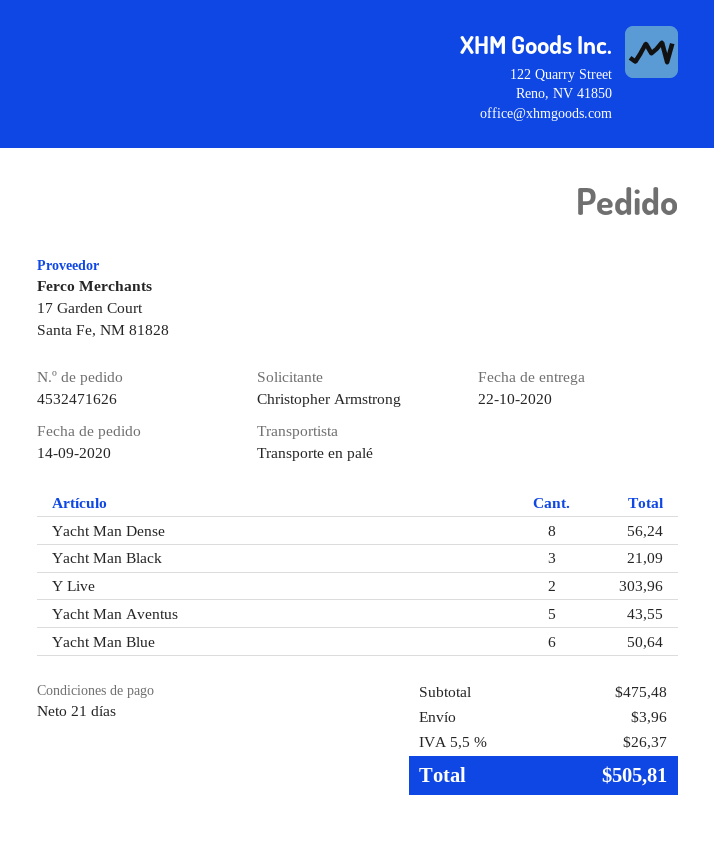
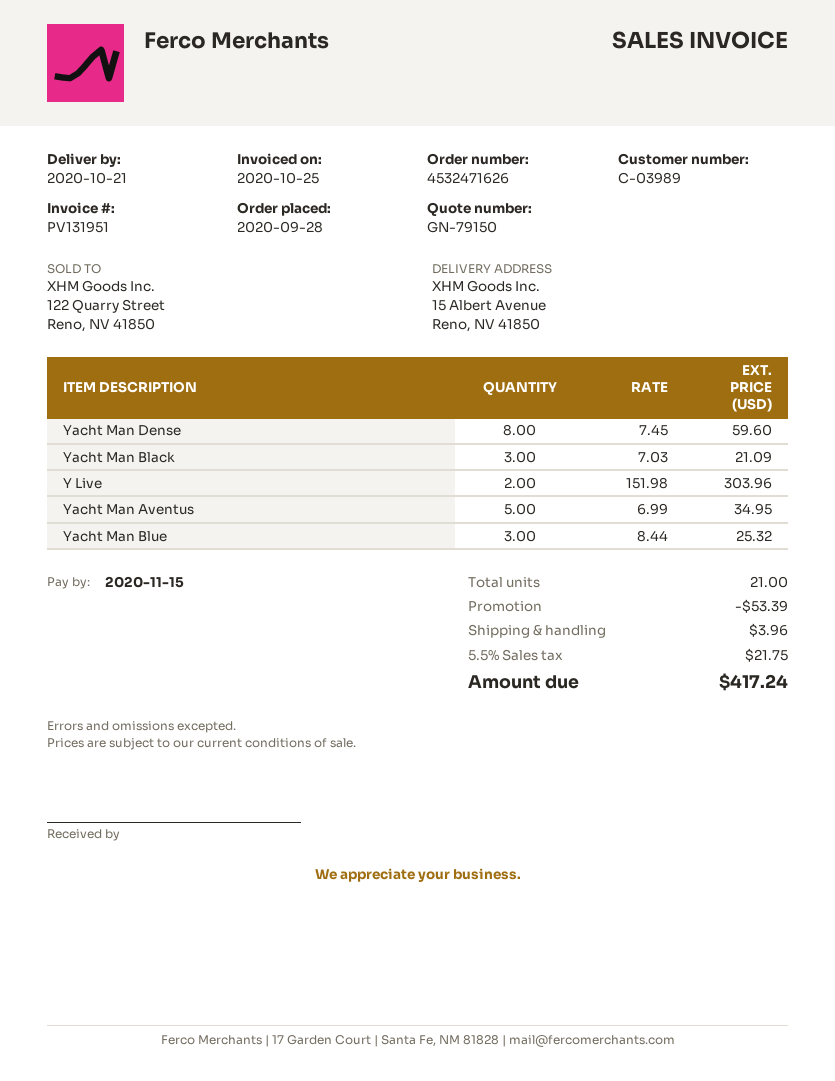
order date: 2020-09-14 -> 2020-09-28
delivery date: 2020-10-22 -> 2020-10-21
Yacht Man Dense: 8 for 56.24 -> 8 for 59.60
Yacht Man Aventus: 5 for 43.55 -> 5 for 34.95
Yacht Man Blue: 6 for 50.64 -> 3 for 25.32
discount: none -> 53.39
tax: 5.5% = 26.37 -> 5.5% = 21.75
total: 505.81 -> 417.24

